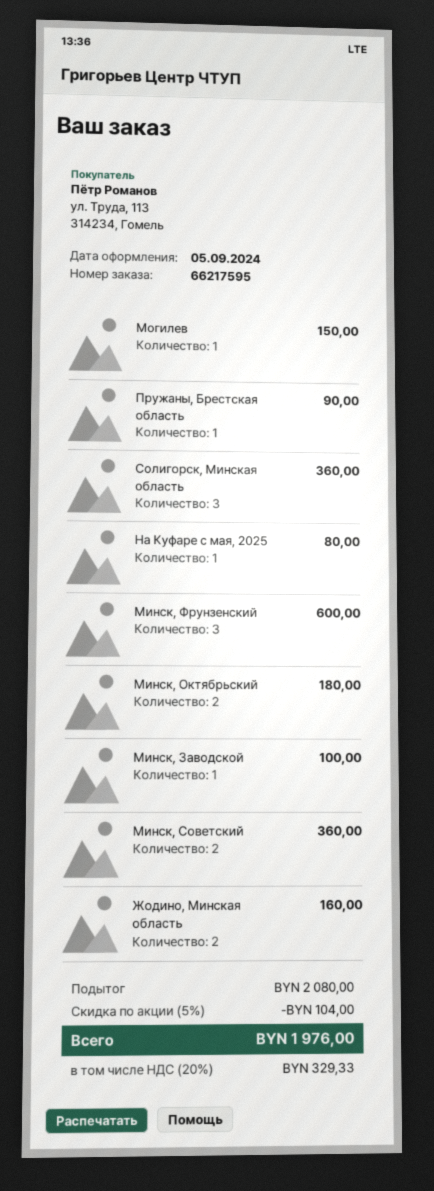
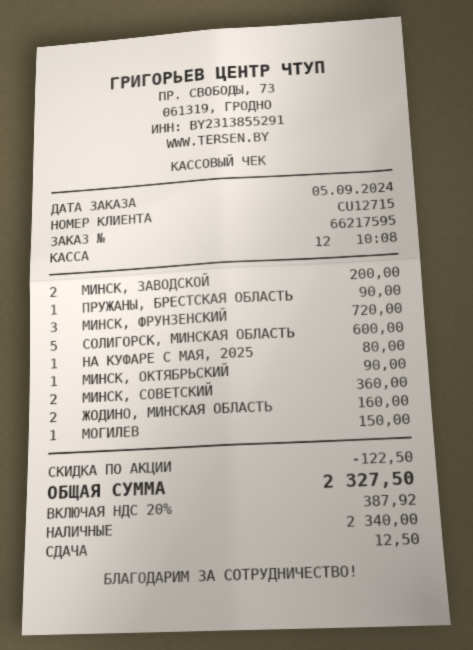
Солигорск, Минская область: 3 for 360.00 -> 5 for 600.00
Минск, Фрунзенский: 3 for 600.00 -> 3 for 720.00
Минск, Октябрьский: 2 for 180.00 -> 1 for 90.00
Минск, Заводской: 1 for 100.00 -> 2 for 200.00
discount: 104.00 -> 122.50
tax: 20% = 329.33 -> 20% = 387.92
total: 1976.00 -> 2327.50

